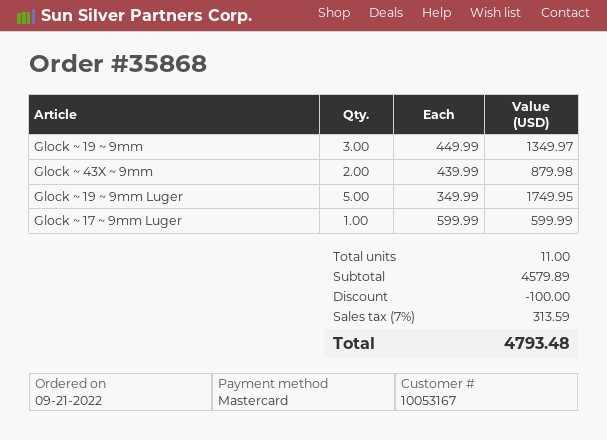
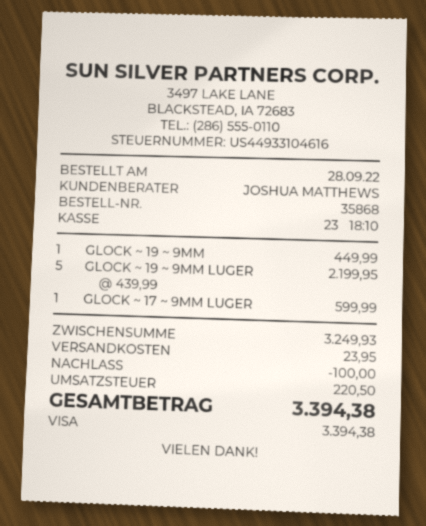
order date: 2022-09-21 -> 2022-09-28
payment method: Mastercard -> Visa
Glock ~ 19 ~ 9mm: 3 x 449.99 = 1349.97 -> 1 x 449.99 = 449.99
Glock ~ 43X ~ 9mm: 2 x 439.99 = 879.98 -> none
Glock ~ 19 ~ 9mm Luger: 5 x 349.99 = 1749.95 -> 5 x 439.99 = 2199.95
subtotal: 4579.89 -> 3249.93
shipping: none -> 23.95
tax: 313.59 -> 220.50
total: 4793.48 -> 3394.38

